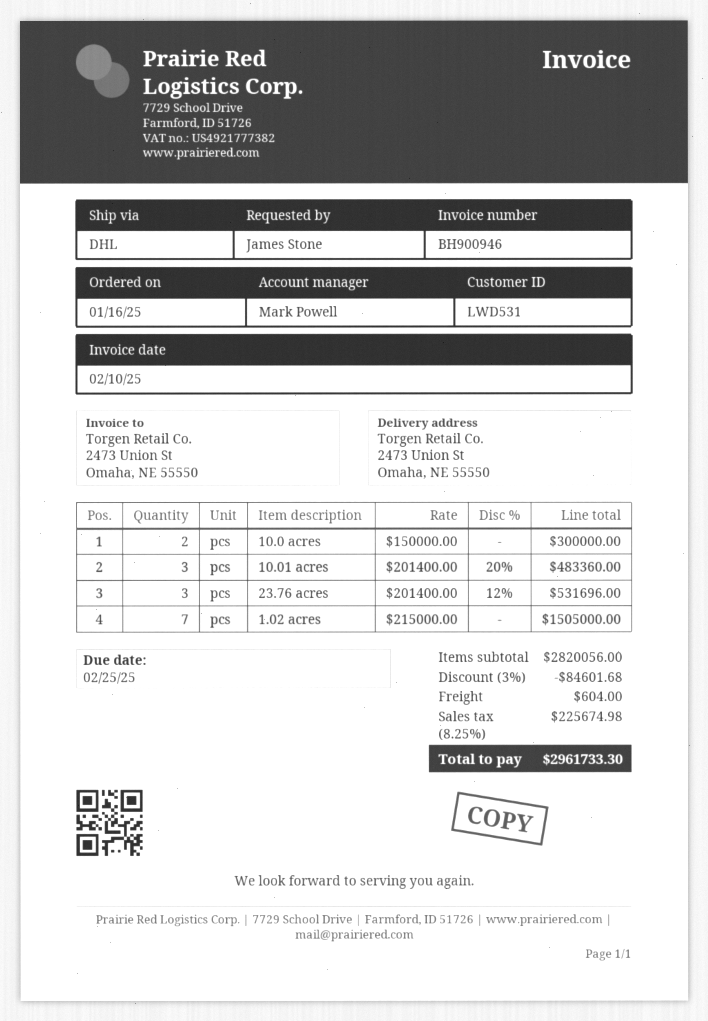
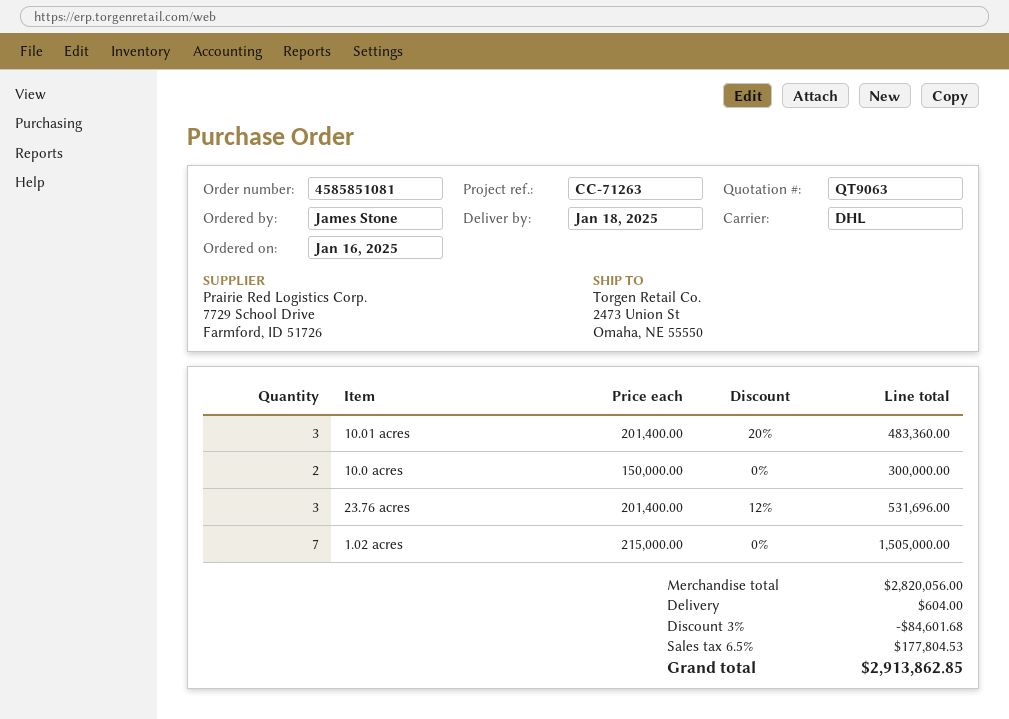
tax: 8.25% = 225674.98 -> 6.5% = 177804.53
total: 2961733.30 -> 2913862.85

